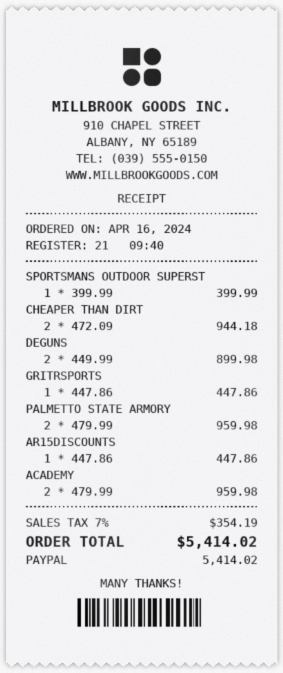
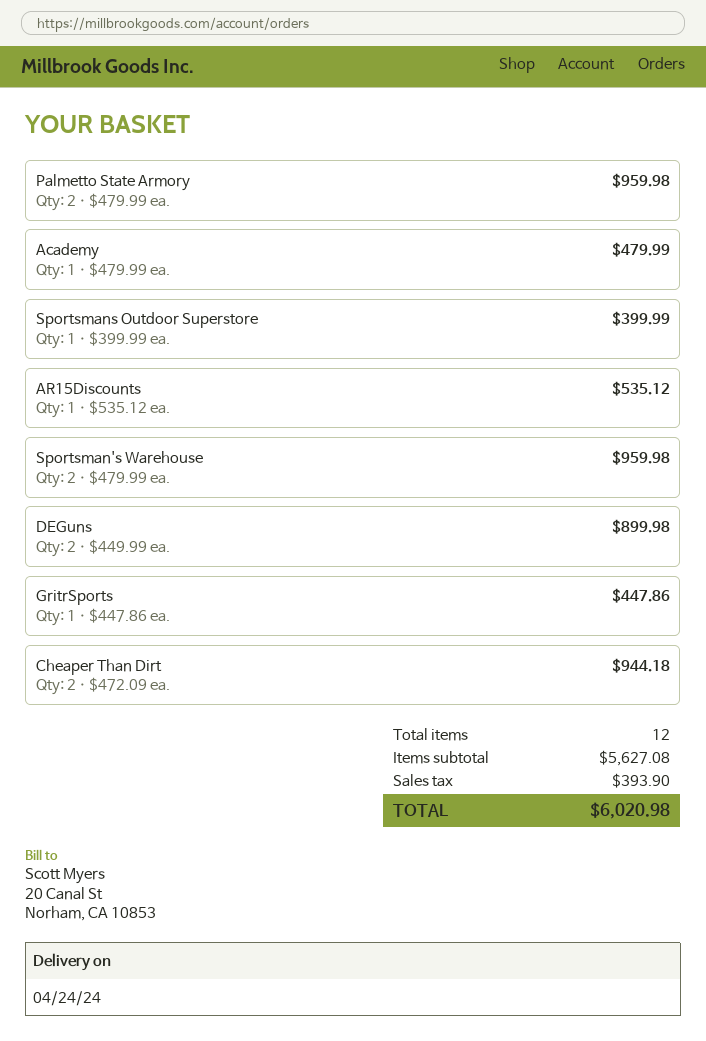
AR15DISCOUNTS: 1 x 447.86 = 447.86 -> 1 x 535.12 = 535.12
ACADEMY: 2 x 479.99 = 959.98 -> 1 x 479.99 = 479.99
Sportsman's Warehouse: none -> 2 x 479.99 = 959.98
tax: 354.19 -> 393.90
total: 5414.02 -> 6020.98

